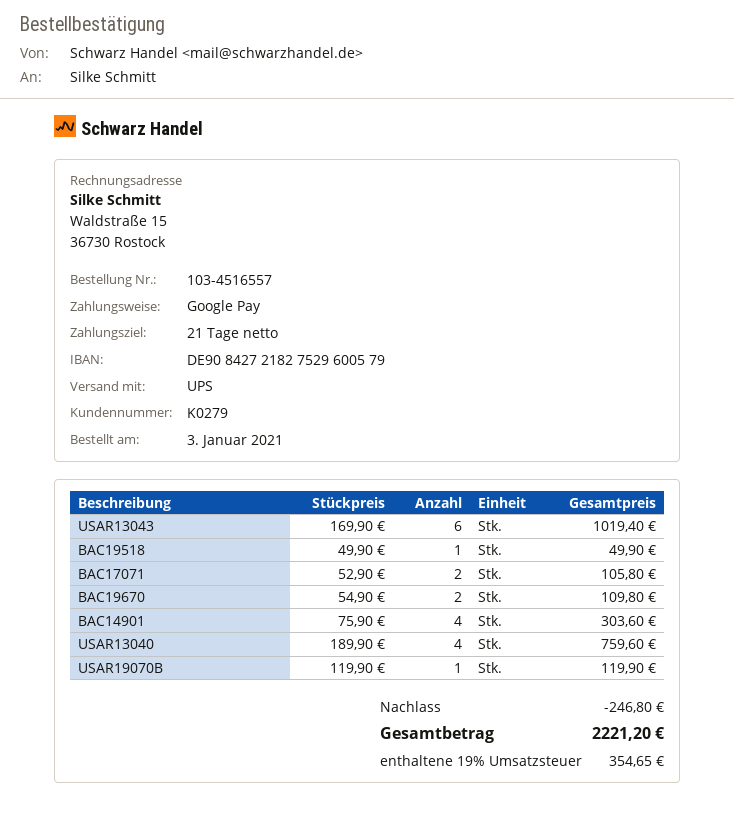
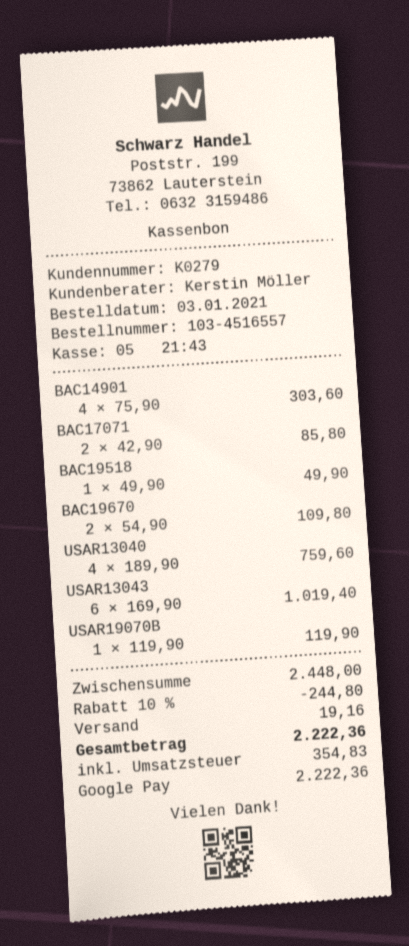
BAC17071: 2 x 52.90 = 105.80 -> 2 x 42.90 = 85.80
discount: 246.80 -> 244.80
shipping: none -> 19.16
tax: 354.65 -> 354.83
total: 2221.20 -> 2222.36

